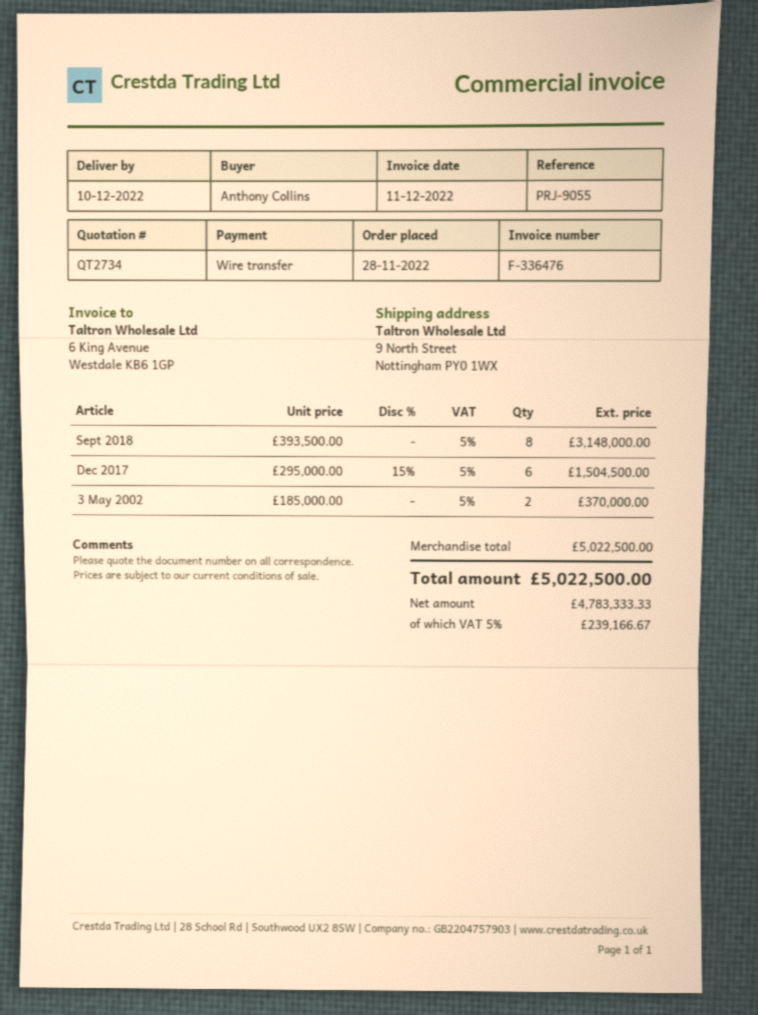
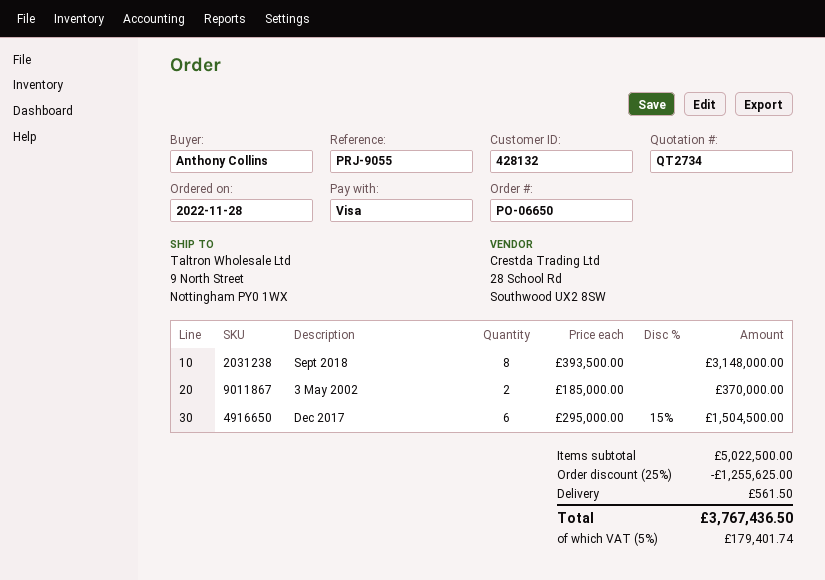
payment method: bank transfer -> Visa
discount: none -> 25% = 1255625.00
shipping: none -> 561.50
tax: 5% = 239166.67 -> 5% = 179401.74
total: 5022500.00 -> 3767436.50

